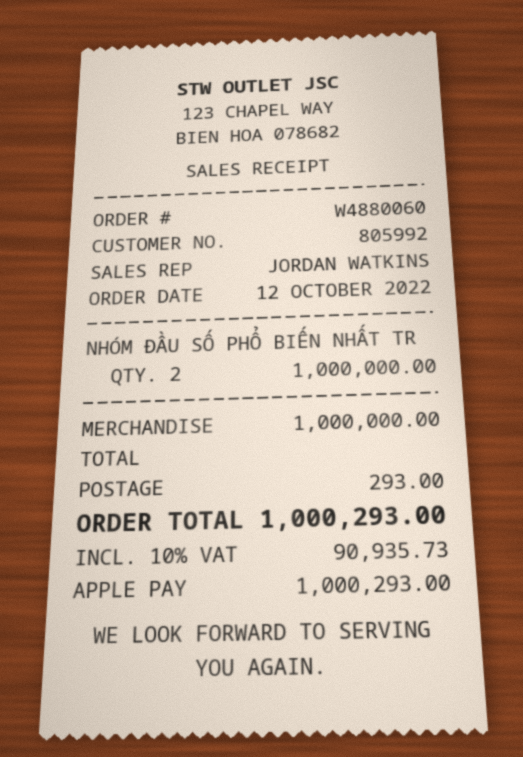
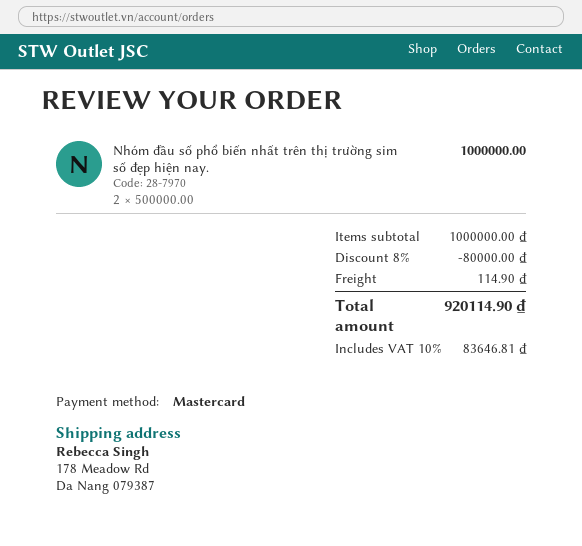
payment method: Apple Pay -> Mastercard
discount: none -> 8% = 80000.00
shipping: 293.00 -> 114.90
tax: 10% = 90935.73 -> 10% = 83646.81
total: 1000293.00 -> 920114.90

